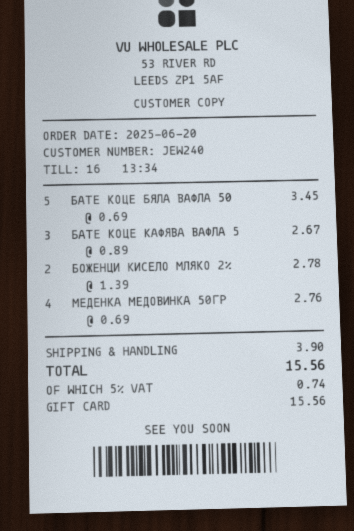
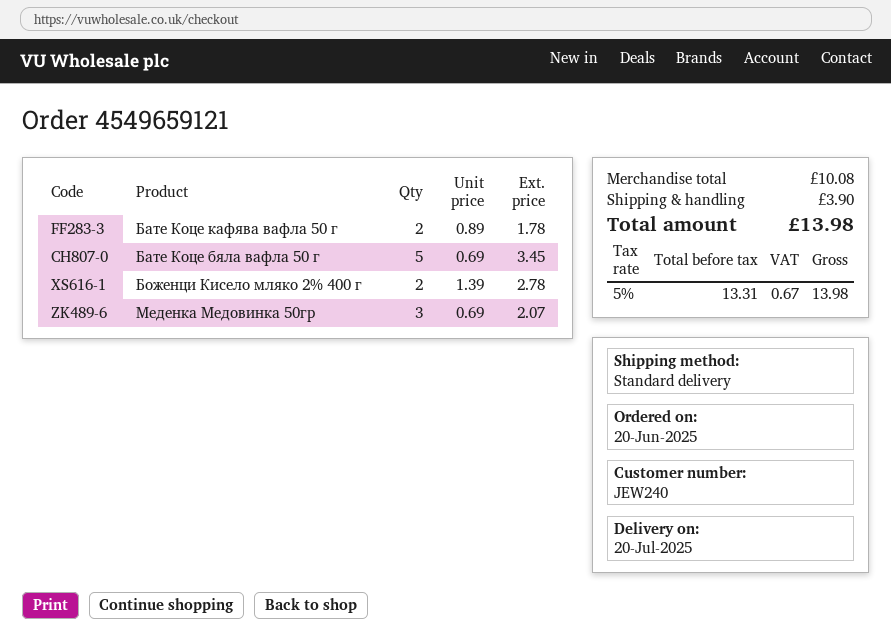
БАТЕ КОЦЕ КАФЯВА ВАФЛА 5: 3 x 0.89 = 2.67 -> 2 x 0.89 = 1.78
МЕДЕНКА МЕДОВИНКА 50ГР: 4 x 0.69 = 2.76 -> 3 x 0.69 = 2.07
tax: 5% = 0.74 -> 5% = 0.67
total: 15.56 -> 13.98

